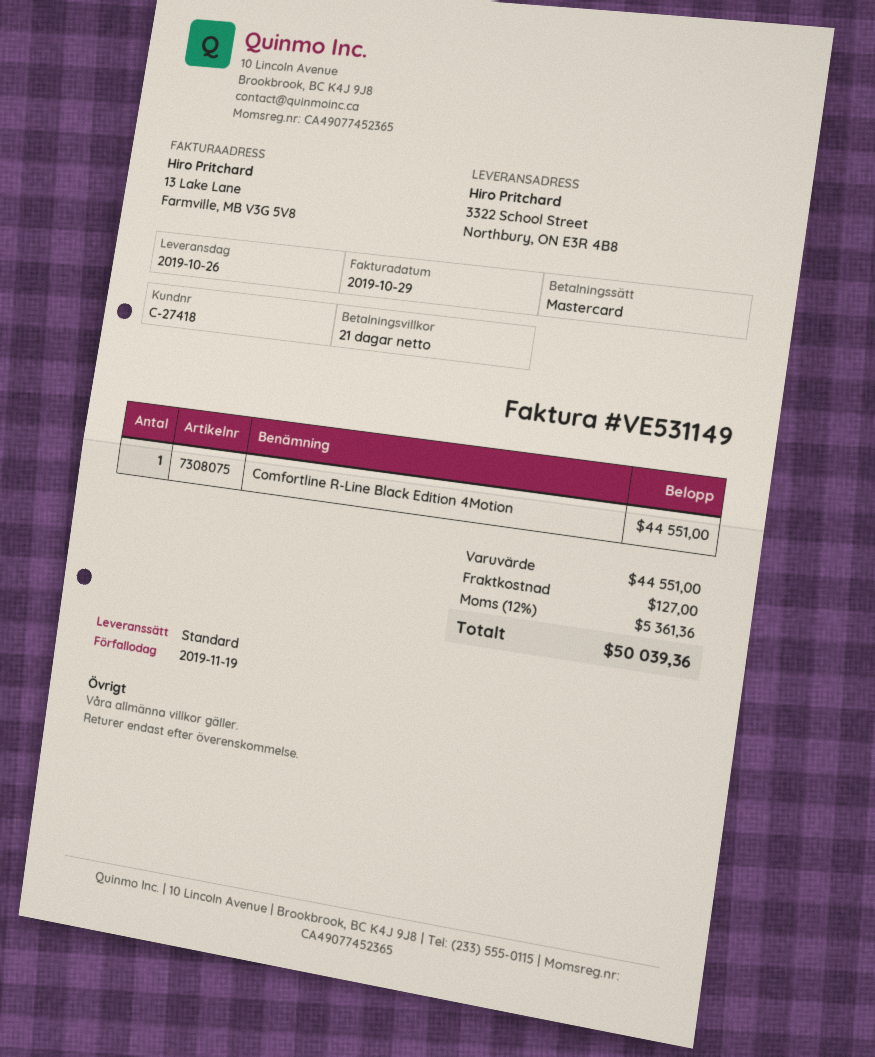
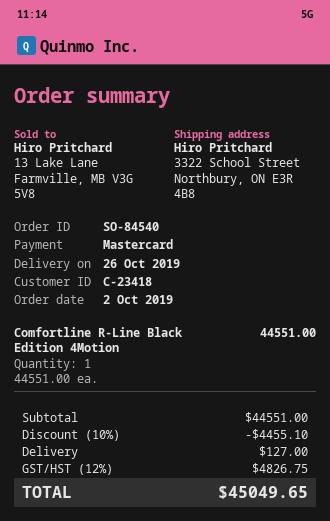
customer number: C-27418 -> C-23418
discount: none -> 10% = 4455.10
tax: 12% = 5361.36 -> 12% = 4826.75
total: 50039.36 -> 45049.65

